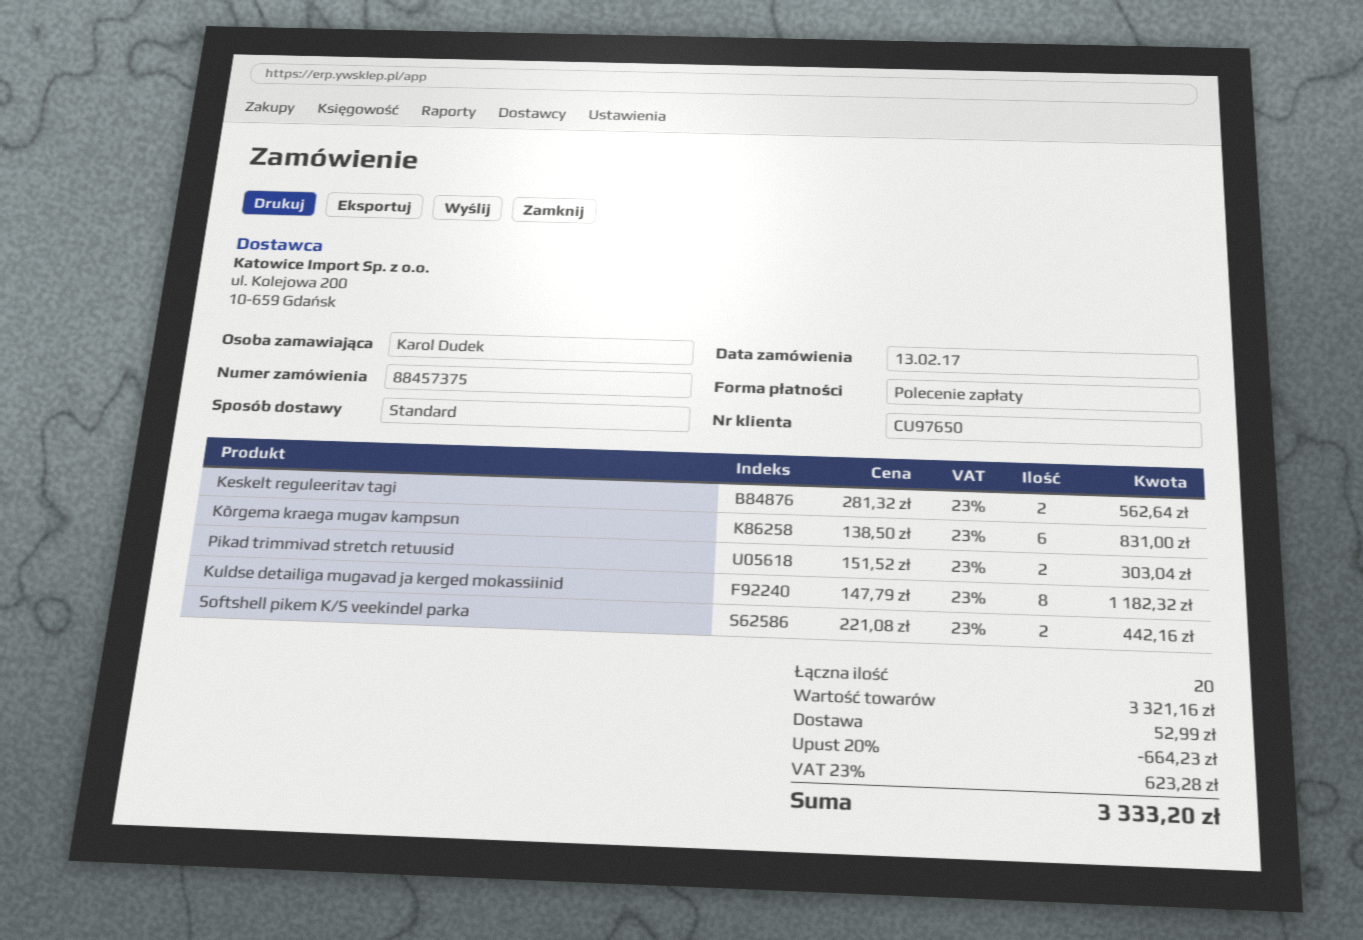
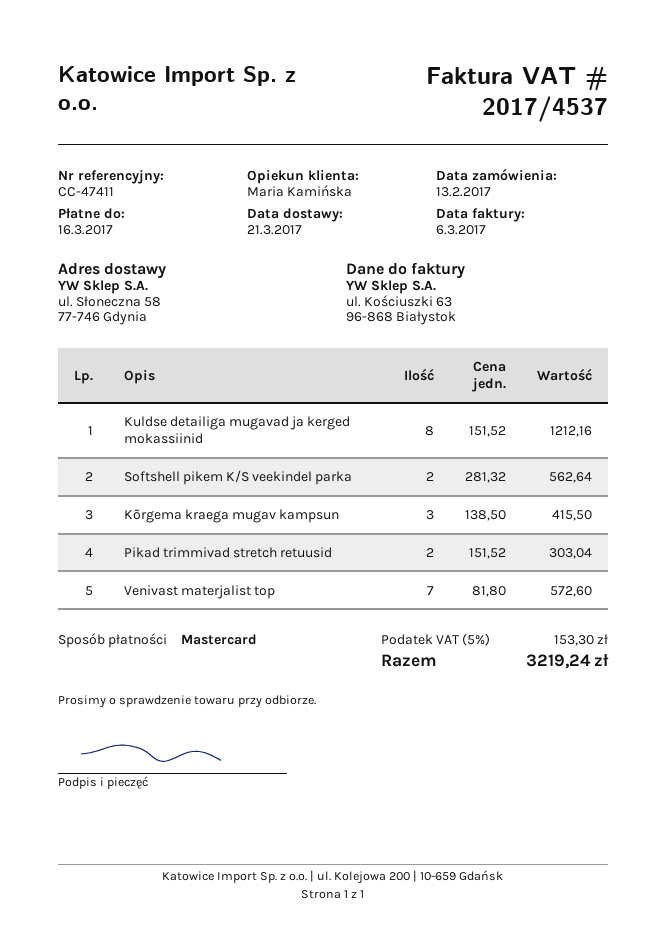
payment method: direct debit -> Mastercard
Keskelt reguleeritav tagi: 2 x 281.32 = 562.64 -> none
Kõrgema kraega mugav kampsun: 6 x 138.50 = 831.00 -> 3 x 138.50 = 415.50
Kuldse detailiga mugavad ja kerged mokassiinid: 8 x 147.79 = 1182.32 -> 8 x 151.52 = 1212.16
Softshell pikem K/S veekindel parka: 2 x 221.08 = 442.16 -> 2 x 281.32 = 562.64
Venivast materjalist top: none -> 7 x 81.80 = 572.60
discount: 20% = 664.23 -> none
shipping: 52.99 -> none
tax: 23% = 623.28 -> 5% = 153.30
total: 3333.20 -> 3219.24

